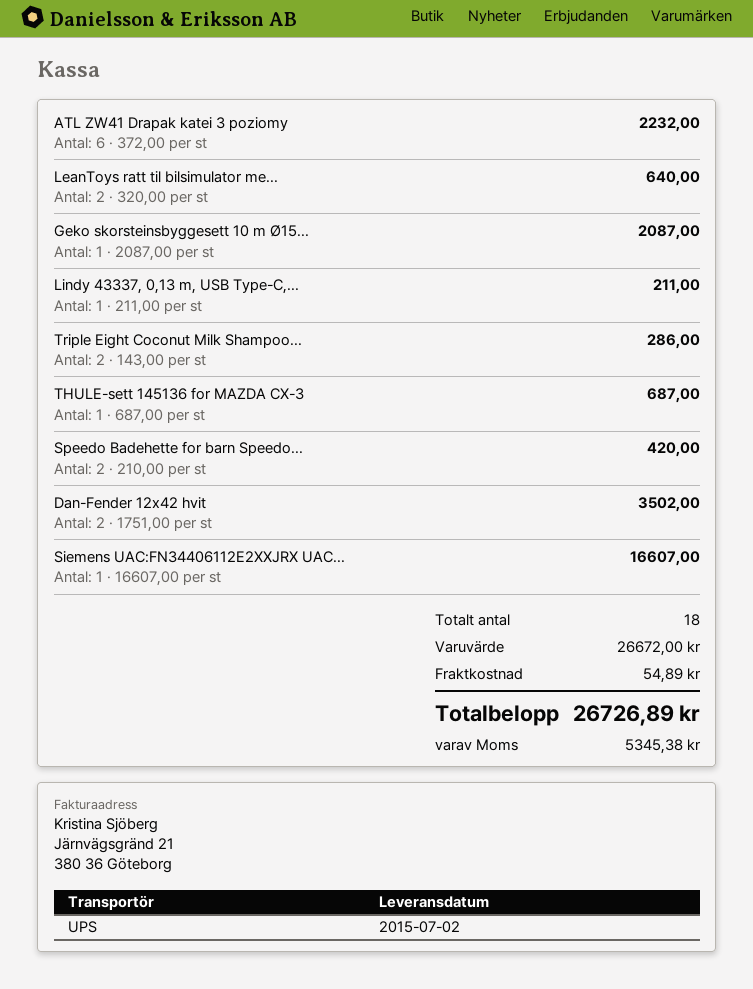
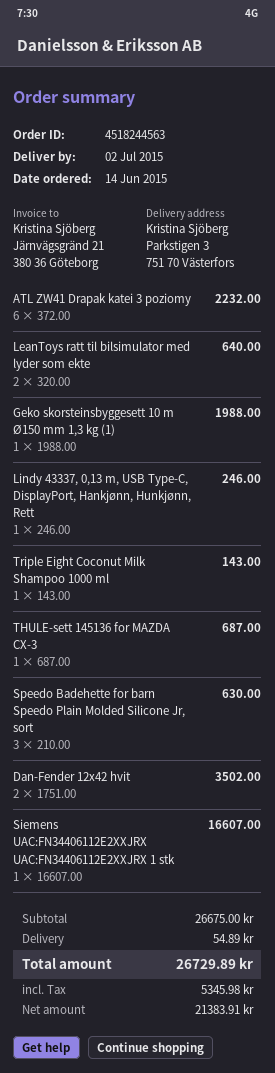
Geko skorsteinsbyggesett 10 m Ø15...: 1 x 2087.00 = 2087.00 -> 1 x 1988.00 = 1988.00
Lindy 43337, 0,13 m, USB Type-C,...: 1 x 211.00 = 211.00 -> 1 x 246.00 = 246.00
Triple Eight Coconut Milk Shampoo...: 2 x 143.00 = 286.00 -> 1 x 143.00 = 143.00
Speedo Badehette for barn Speedo...: 2 x 210.00 = 420.00 -> 3 x 210.00 = 630.00
subtotal: 26672.00 -> 26675.00
tax: 5345.38 -> 5345.98
total: 26726.89 -> 26729.89

